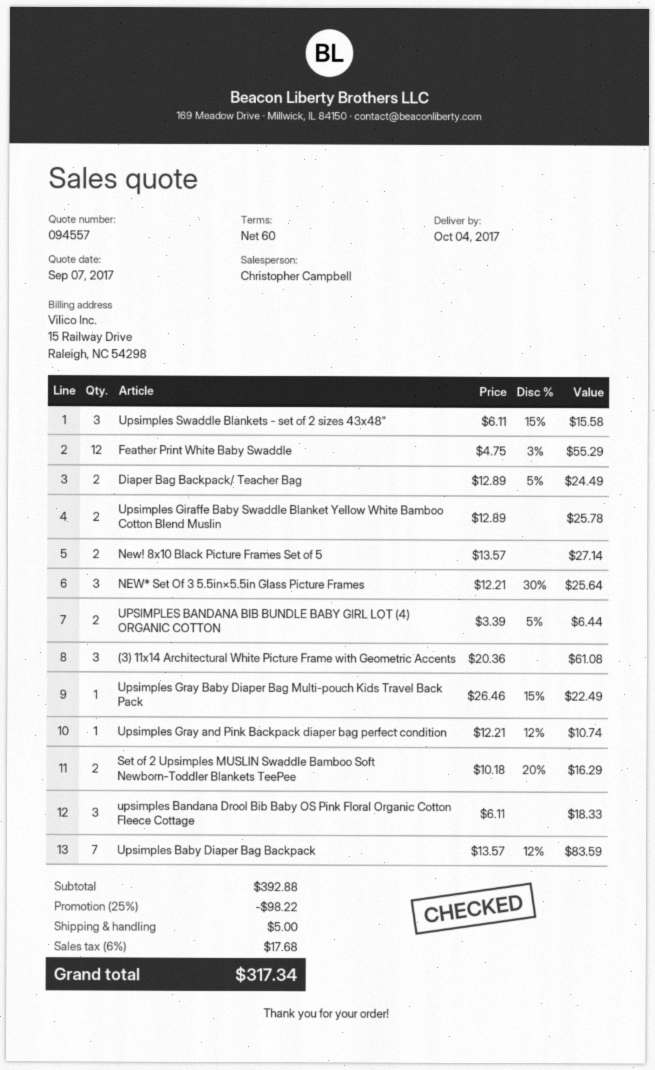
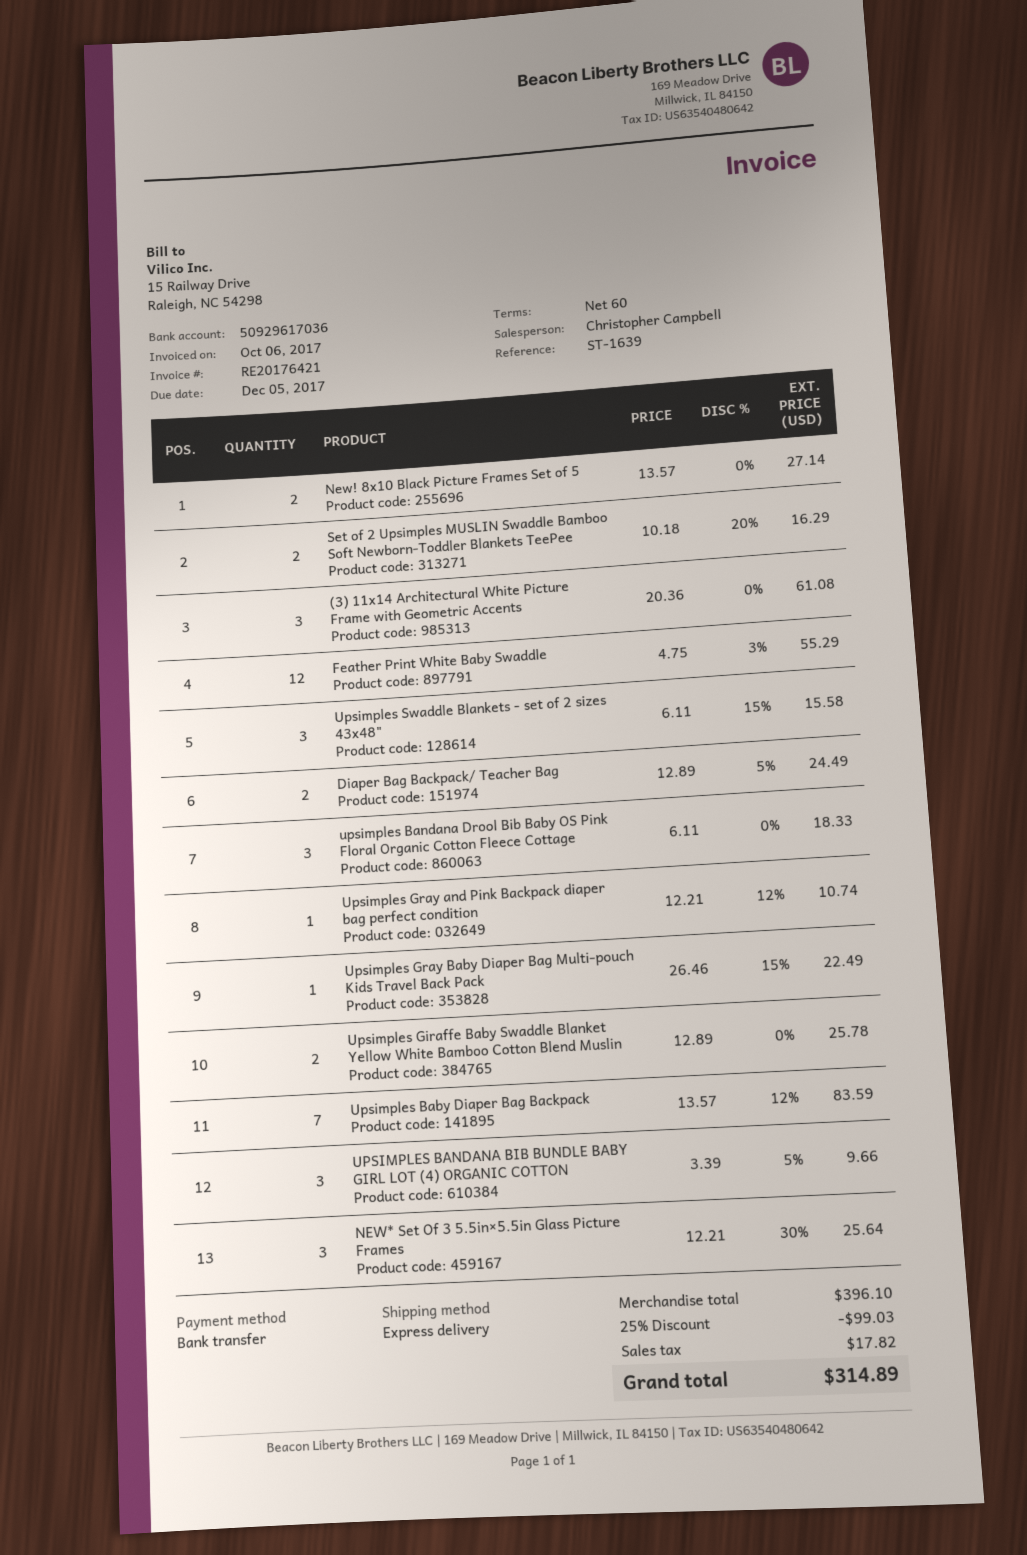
UPSIMPLES BANDANA BIB BUNDLE BABY GIRL LOT (4) ORGANIC COTTON: 2 x 3.39 - 5% = 6.44 -> 3 x 3.39 - 5% = 9.66
subtotal: 392.88 -> 396.10
discount: 25% = 98.22 -> 25% = 99.03
shipping: 5.00 -> none
tax: 17.68 -> 17.82
total: 317.34 -> 314.89

